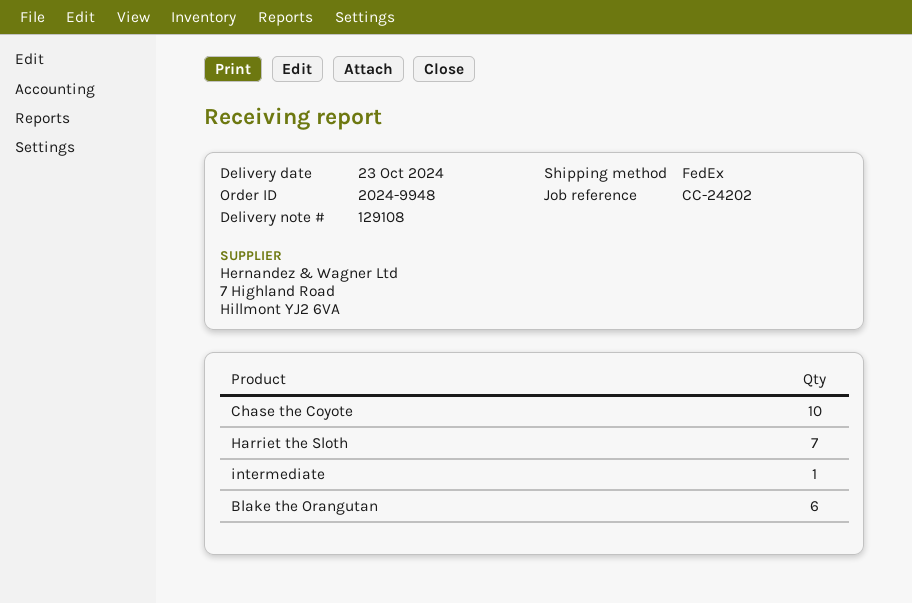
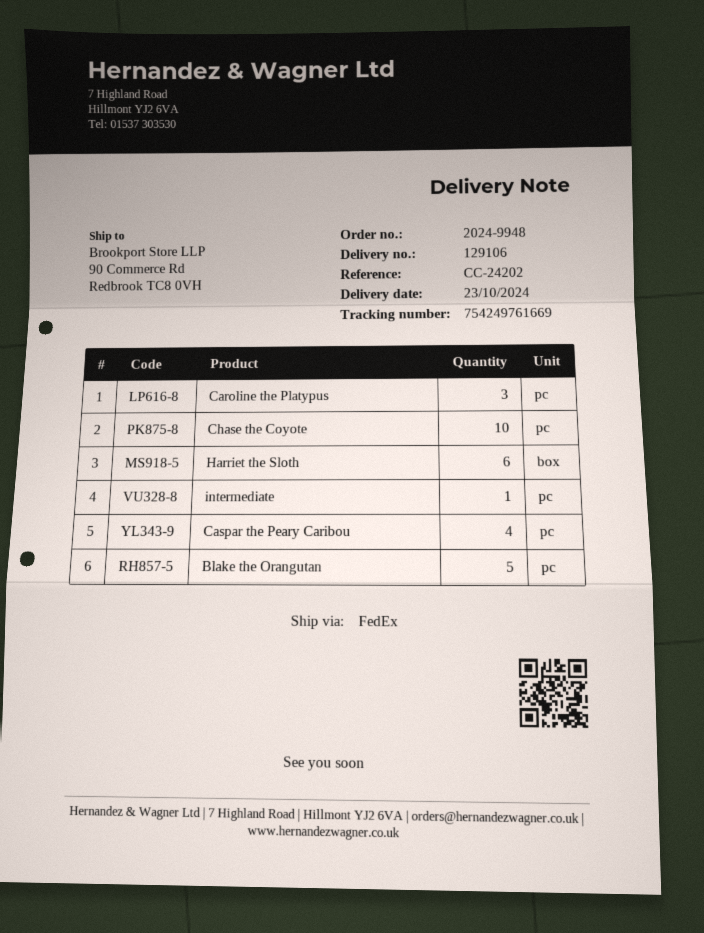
delivery note number: 129108 -> 129106
Harriet the Sloth: 7 -> 6
Blake the Orangutan: 6 -> 5
Caroline the Platypus: none -> 3
Caspar the Peary Caribou: none -> 4

